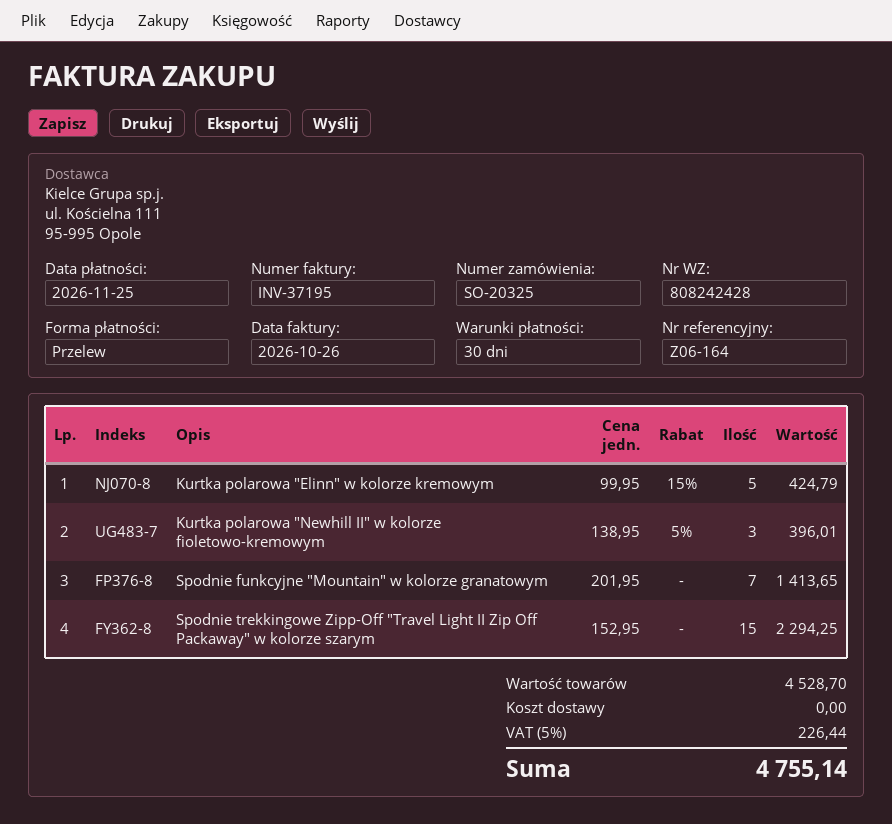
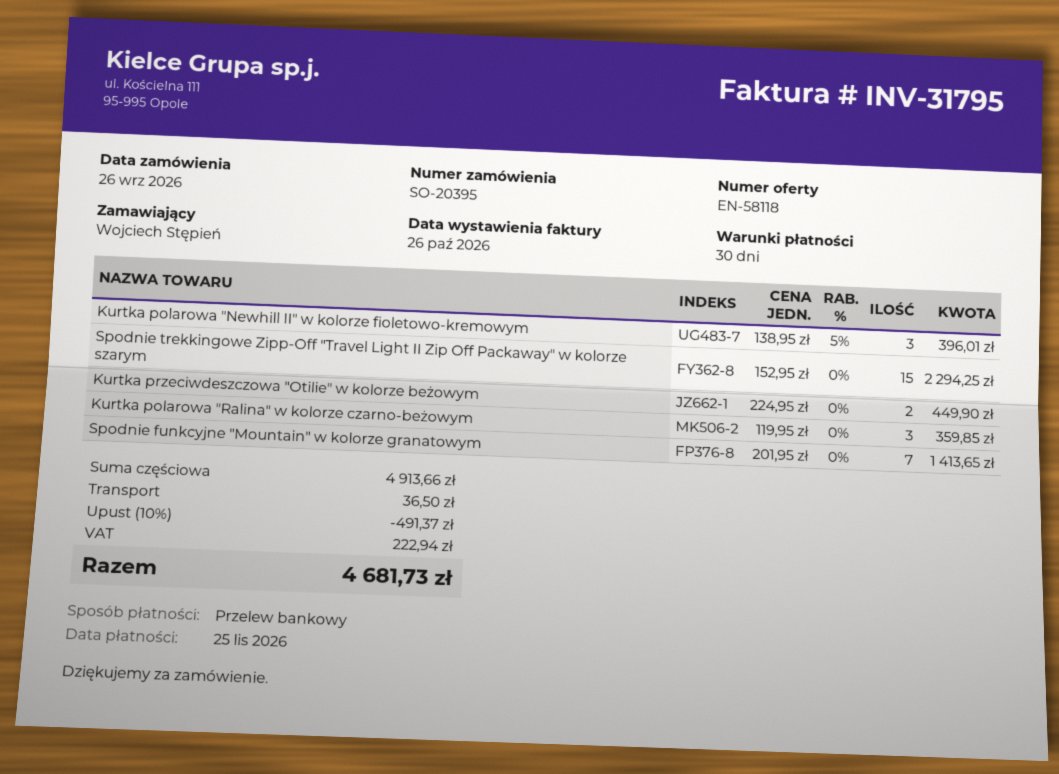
order number: SO-20325 -> SO-20395
invoice number: INV-37195 -> INV-31795
Kurtka polarowa "Elinn" w kolorze kremowym: 5 x 99.95 - 15% = 424.79 -> none
Kurtka przeciwdeszczowa "Otilie" w kolorze beżowym: none -> 2 x 224.95 = 449.90
Kurtka polarowa "Ralina" w kolorze czarno-beżowym: none -> 3 x 119.95 = 359.85
subtotal: 4528.70 -> 4913.66
discount: none -> 10% = 491.37
shipping: 0.00 -> 36.50
tax: 226.44 -> 222.94
total: 4755.14 -> 4681.73

